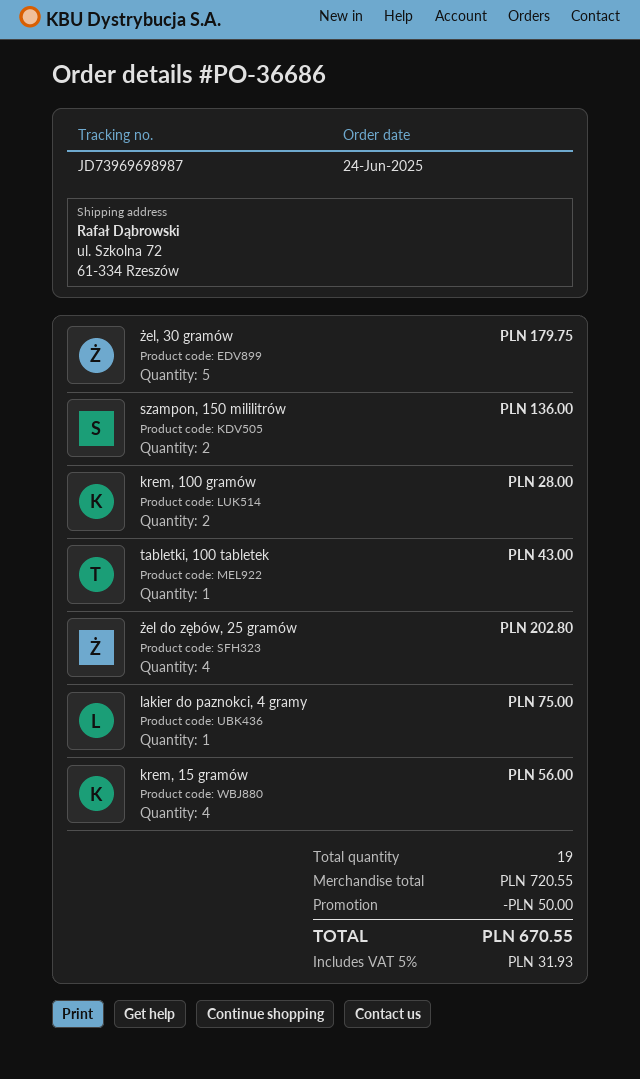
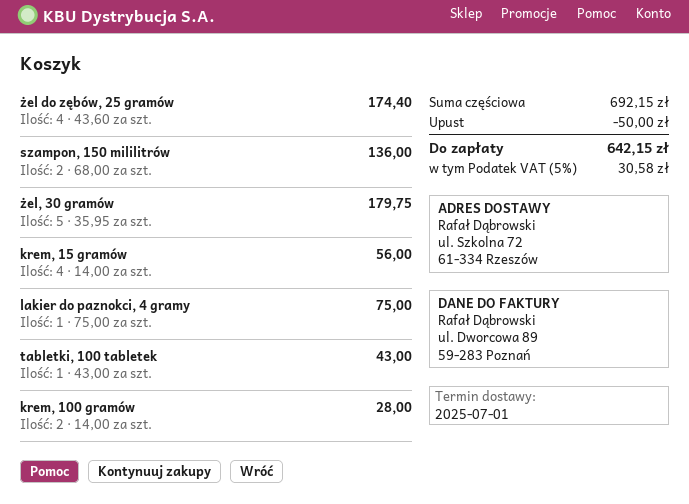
żel do zębów, 25 gramów: 4 for 202.80 -> 4 for 174.40
subtotal: 720.55 -> 692.15
tax: 5% = 31.93 -> 5% = 30.58
total: 670.55 -> 642.15

